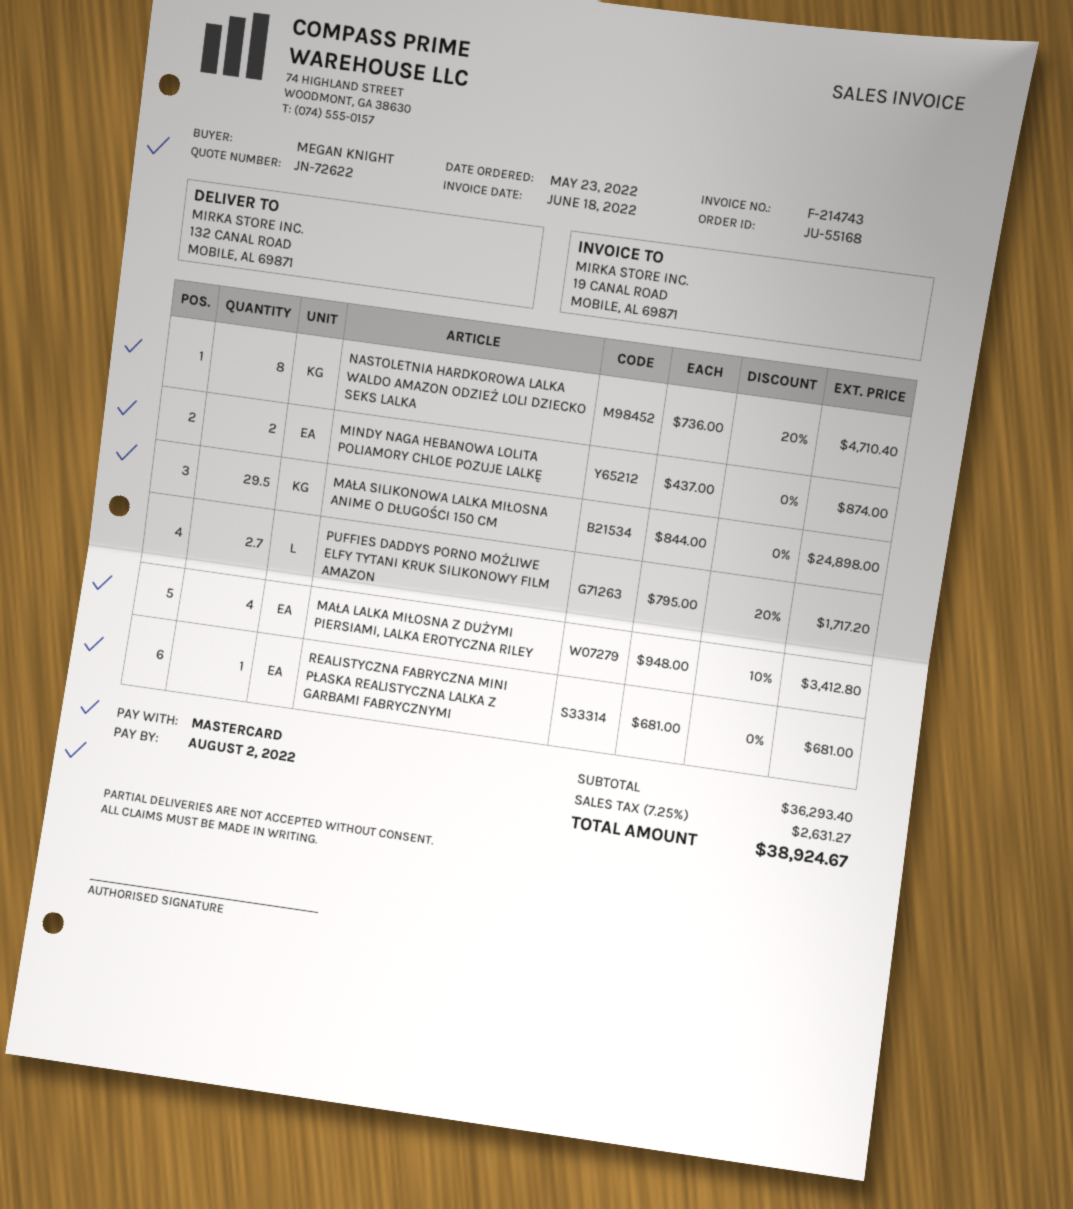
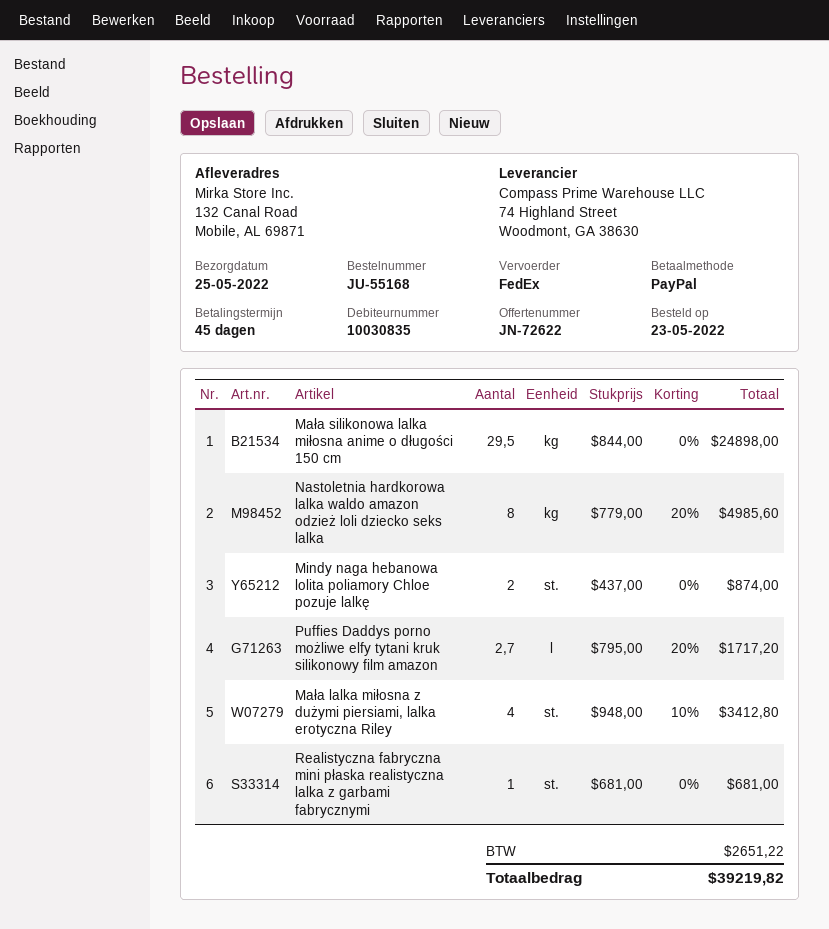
payment method: Mastercard -> PayPal
NASTOLETNIA HARDKOROWA LALKA WALDO AMAZON ODZIEŻ LOLI DZIECKO SEKS LALKA: 8 x 736.00 - 20% = 4710.40 -> 8 x 779.00 - 20% = 4985.60
tax: 2631.27 -> 2651.22
total: 38924.67 -> 39219.82

